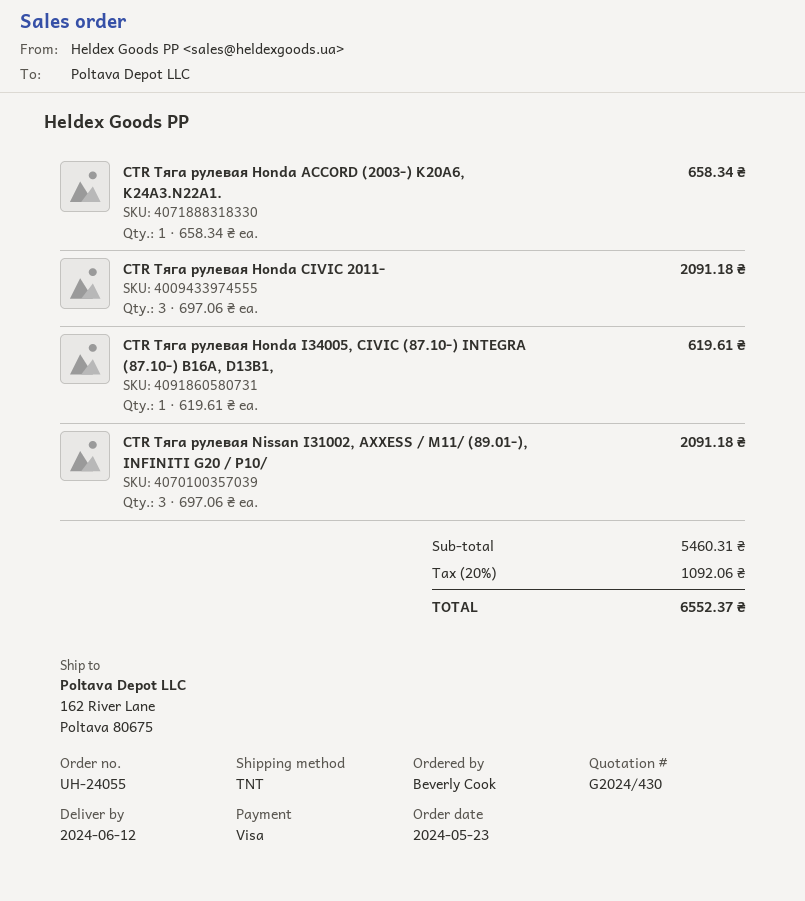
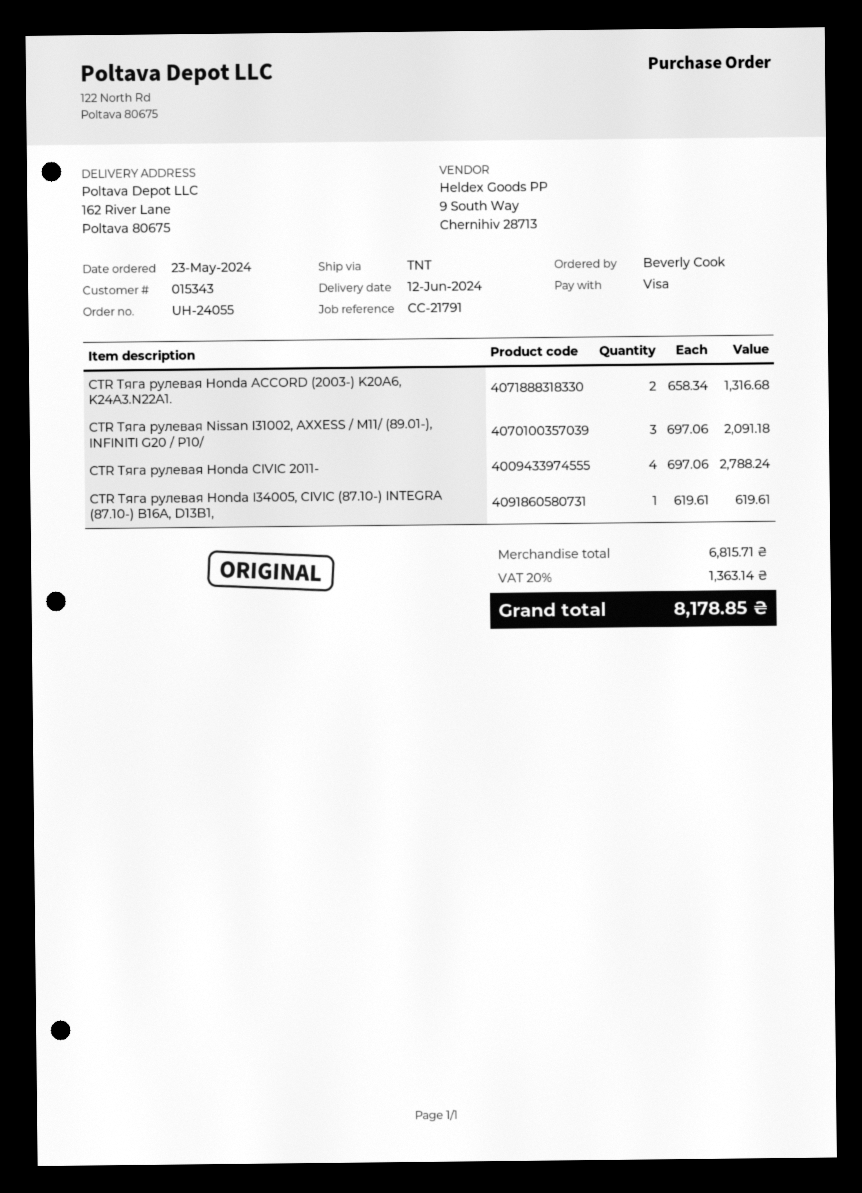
CTR Тяга рулевая Honda ACCORD (2003-) K20A6, K24A3.N22A1.: 1 x 658.34 = 658.34 -> 2 x 658.34 = 1316.68
CTR Тяга рулевая Honda CIVIC 2011-: 3 x 697.06 = 2091.18 -> 4 x 697.06 = 2788.24
subtotal: 5460.31 -> 6815.71
tax: 20% = 1092.06 -> 20% = 1363.14
total: 6552.37 -> 8178.85

